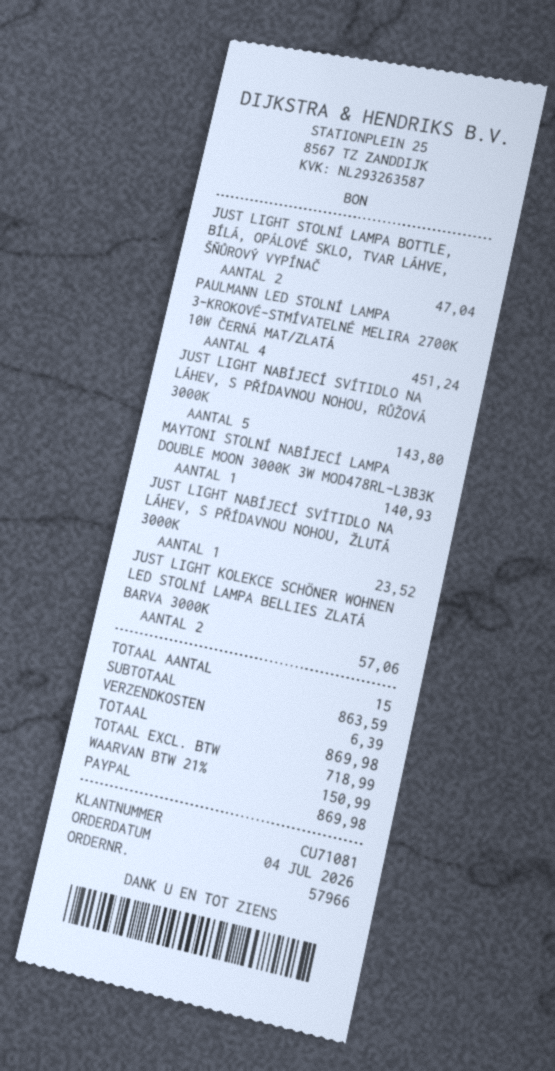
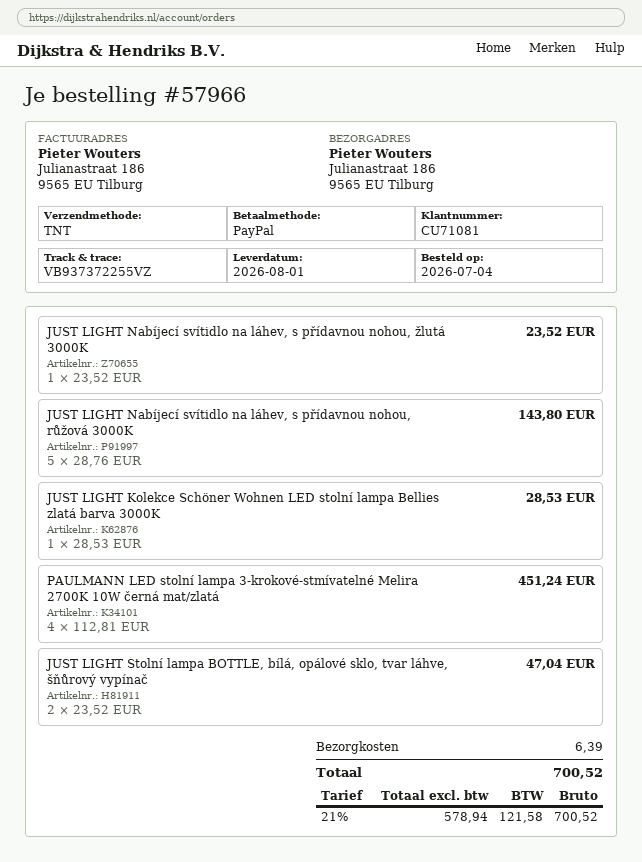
MAYTONI STOLNÍ NABÍJECÍ LAMPA DOUBLE MOON 3000K 3W MOD478RL-L3B3K: 1 for 140.93 -> none
JUST LIGHT KOLEKCE SCHÖNER WOHNEN LED STOLNÍ LAMPA BELLIES ZLATÁ BARVA 3000K: 2 for 57.06 -> 1 for 28.53
net: 718.99 -> 578.94
tax: 21% = 150.99 -> 21% = 121.58
total: 869.98 -> 700.52

